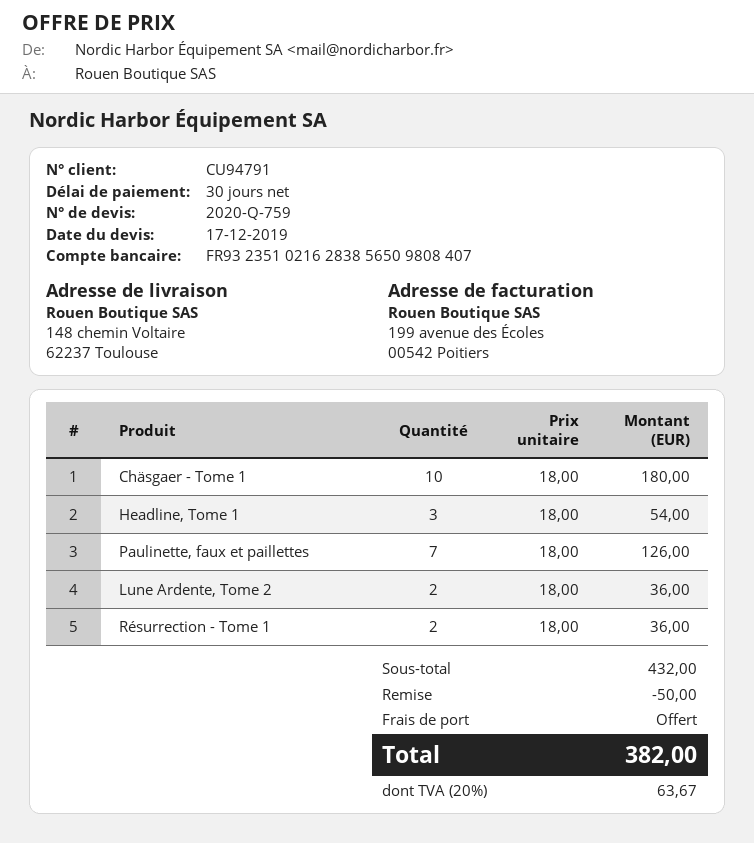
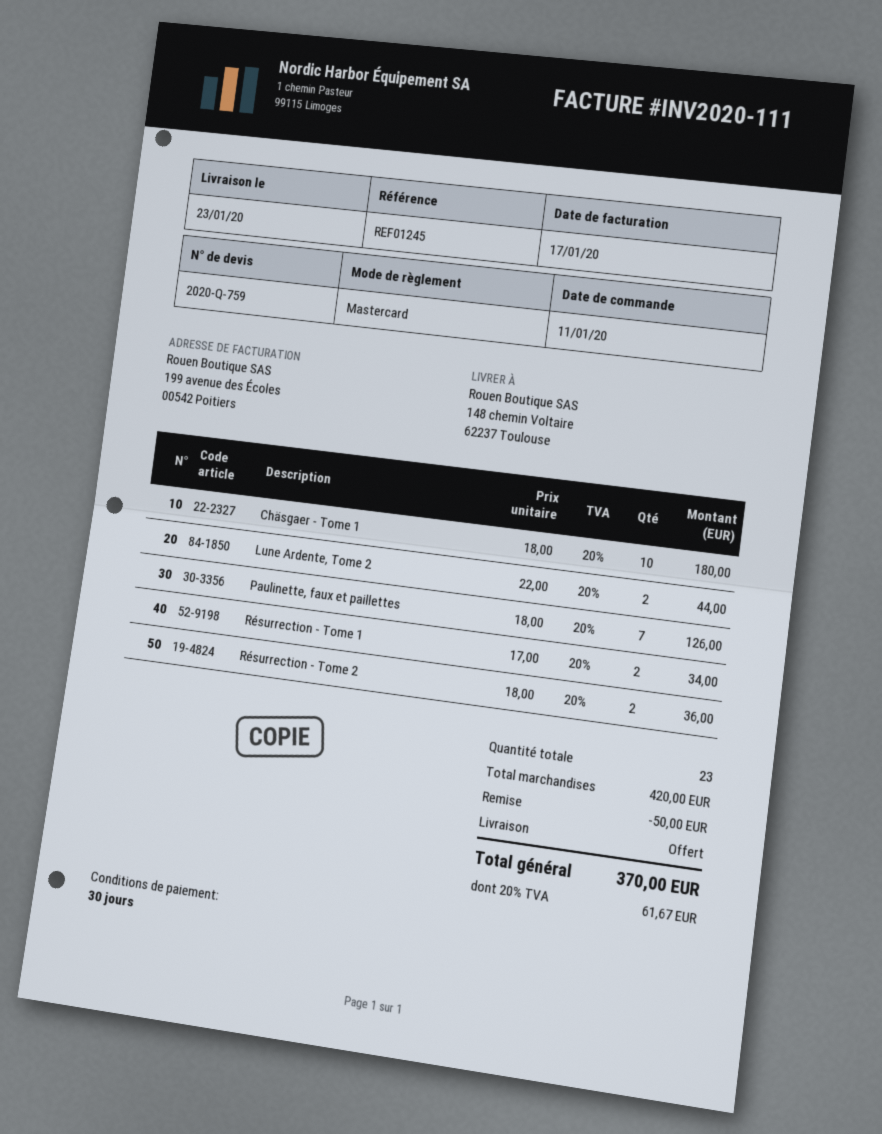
Headline, Tome 1: 3 x 18.00 = 54.00 -> none
Lune Ardente, Tome 2: 2 x 18.00 = 36.00 -> 2 x 22.00 = 44.00
Résurrection - Tome 1: 2 x 18.00 = 36.00 -> 2 x 17.00 = 34.00
Résurrection - Tome 2: none -> 2 x 18.00 = 36.00
subtotal: 432.00 -> 420.00
tax: 20% = 63.67 -> 20% = 61.67
total: 382.00 -> 370.00

